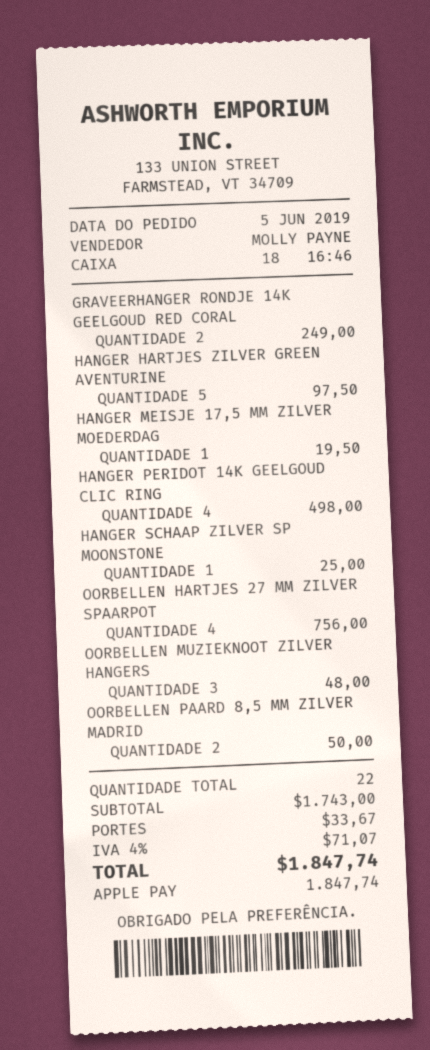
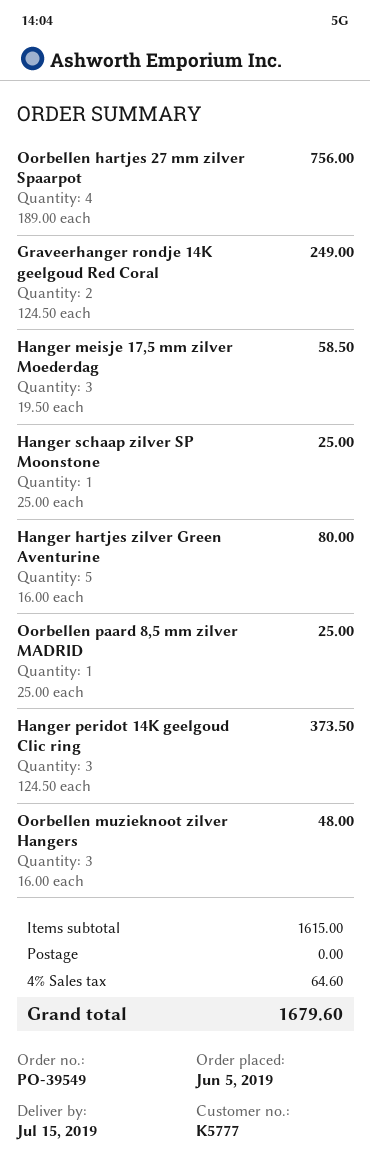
HANGER HARTJES ZILVER GREEN AVENTURINE: 5 for 97.50 -> 5 for 80.00
HANGER MEISJE 17,5 MM ZILVER MOEDERDAG: 1 for 19.50 -> 3 for 58.50
HANGER PERIDOT 14K GEELGOUD CLIC RING: 4 for 498.00 -> 3 for 373.50
OORBELLEN PAARD 8,5 MM ZILVER MADRID: 2 for 50.00 -> 1 for 25.00
subtotal: 1743.00 -> 1615.00
shipping: 33.67 -> 0.00
tax: 4% = 71.07 -> 4% = 64.60
total: 1847.74 -> 1679.60

